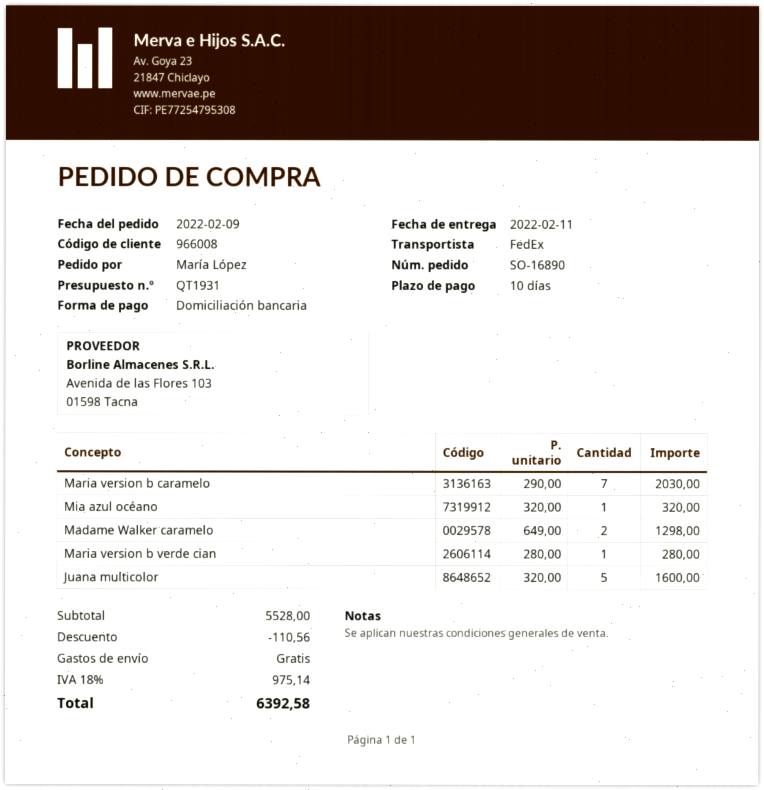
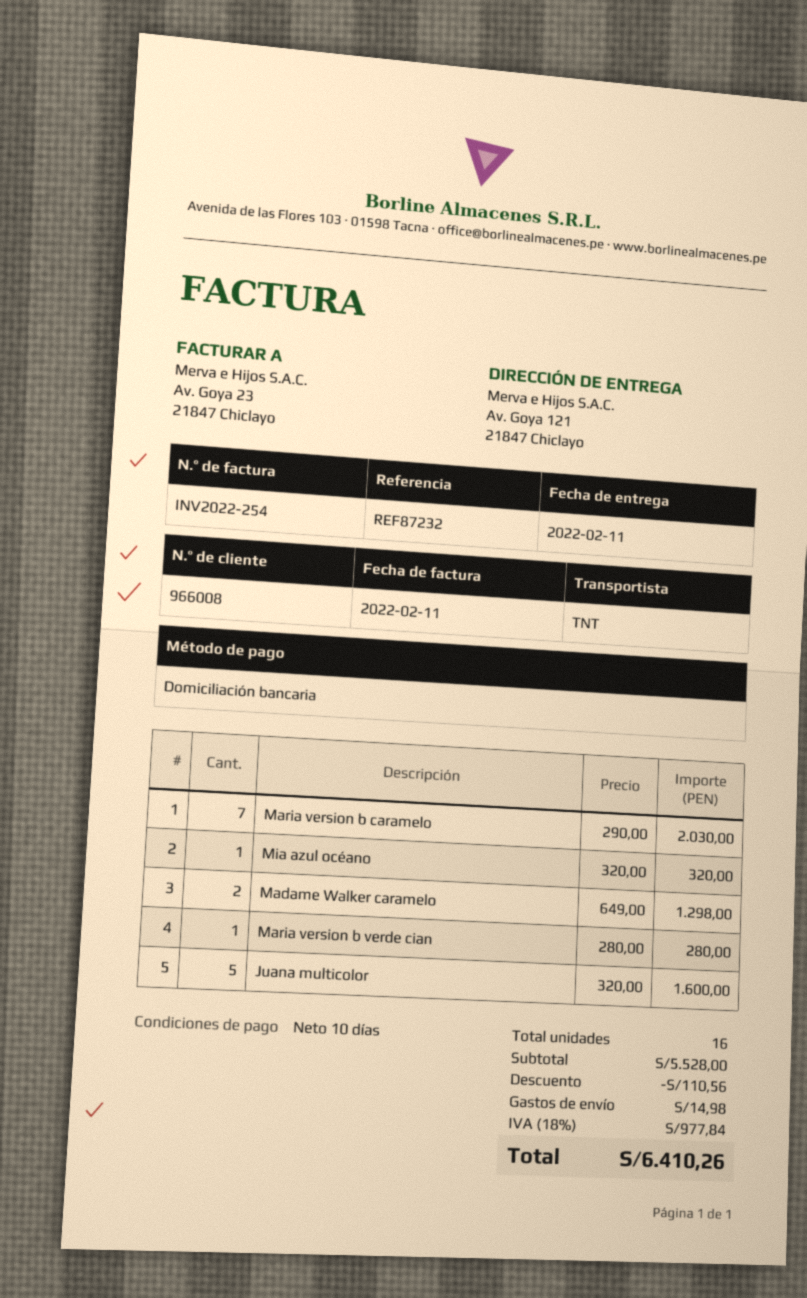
shipping method: FedEx -> TNT
shipping: 0.00 -> 14.98
tax: 18% = 975.14 -> 18% = 977.84
total: 6392.58 -> 6410.26

